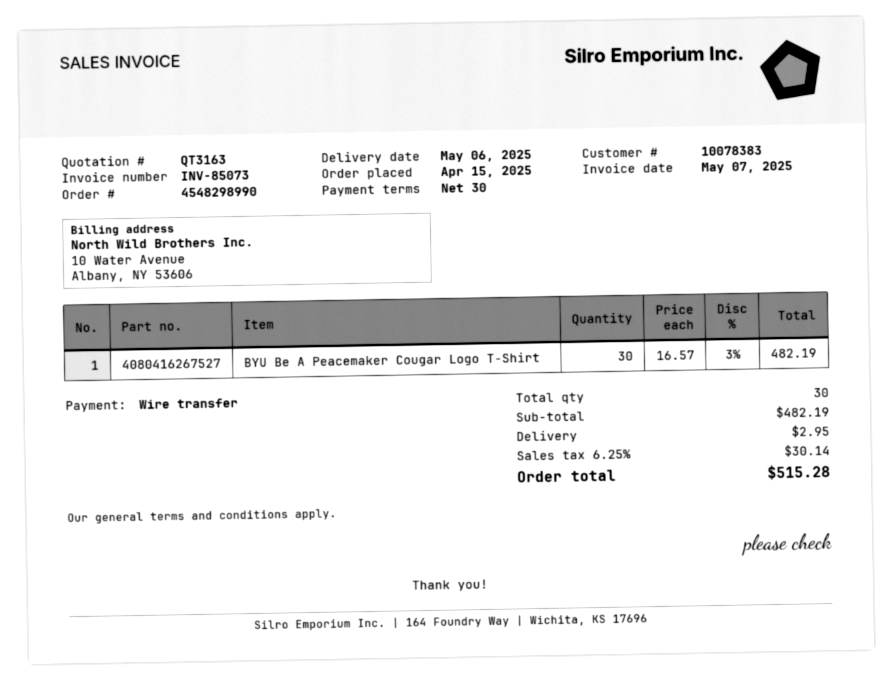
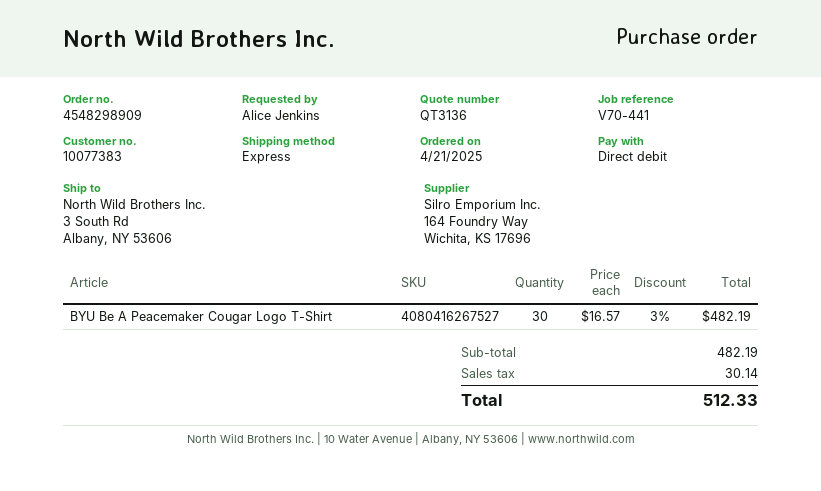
quote number: QT3163 -> QT3136
order number: 4548298990 -> 4548298909
order date: 2025-04-15 -> 2025-04-21
customer number: 10078383 -> 10077383
payment method: bank transfer -> direct debit
shipping: 2.95 -> none
total: 515.28 -> 512.33

